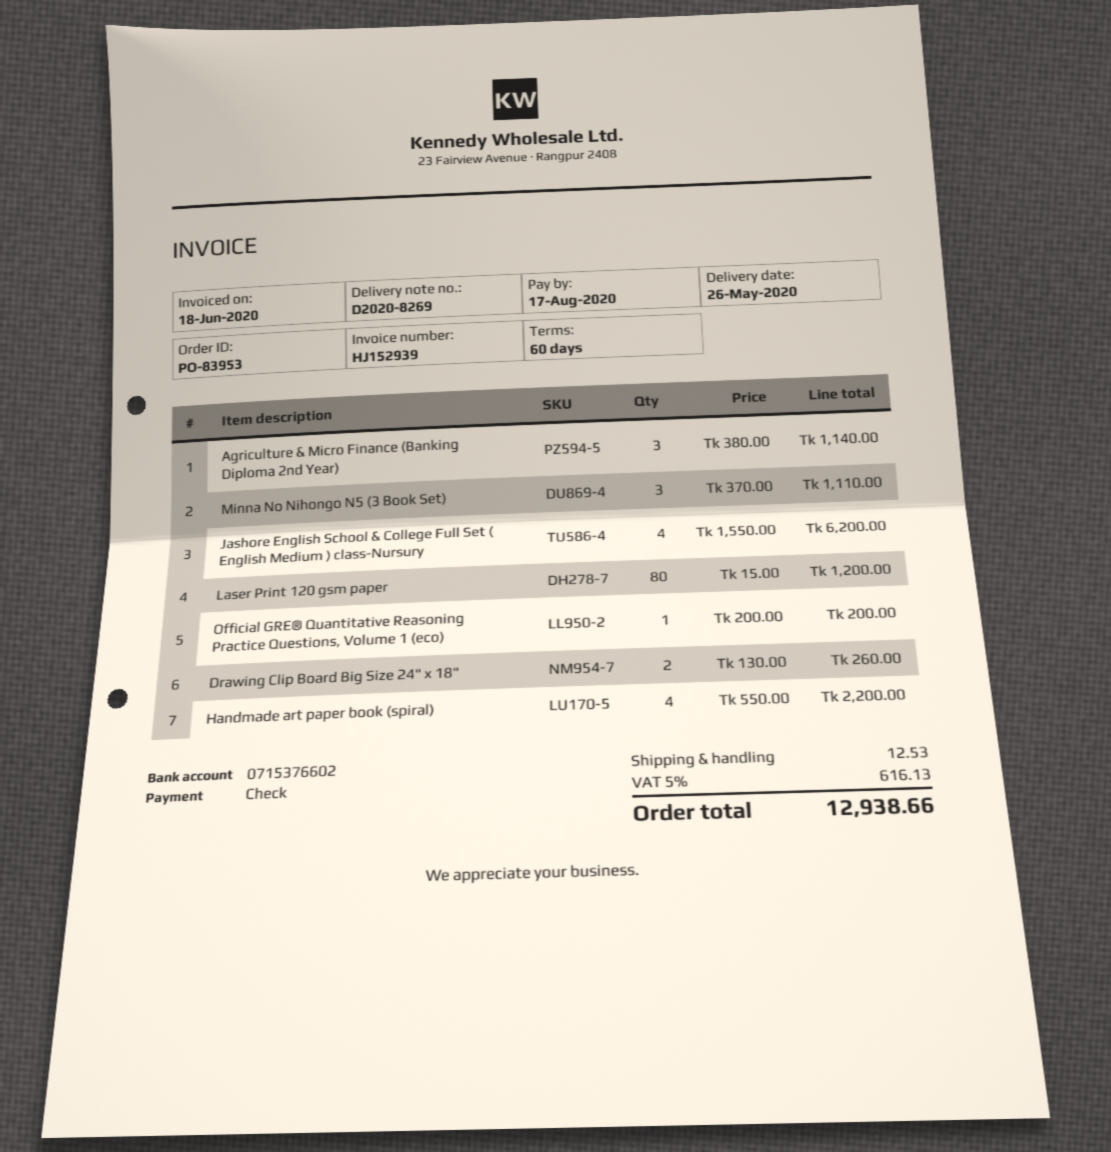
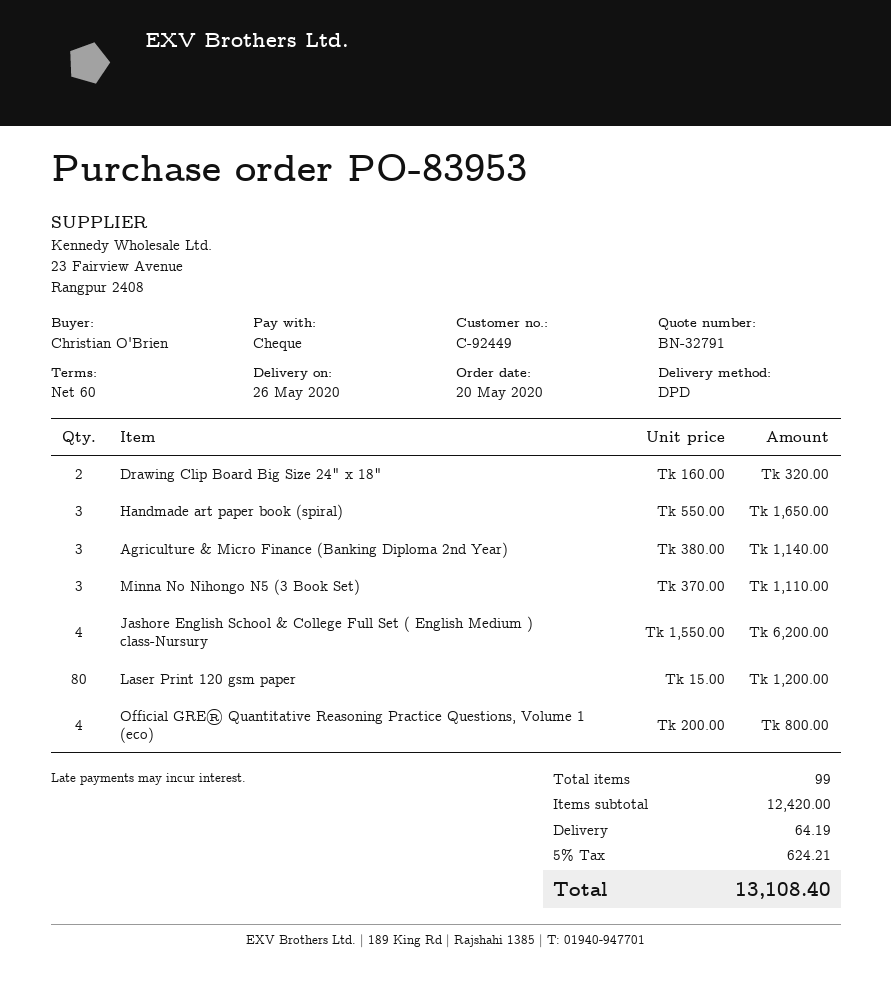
Official GRE® Quantitative Reasoning Practice Questions, Volume 1 (eco): 1 x 200.00 = 200.00 -> 4 x 200.00 = 800.00
Drawing Clip Board Big Size 24" x 18": 2 x 130.00 = 260.00 -> 2 x 160.00 = 320.00
Handmade art paper book (spiral): 4 x 550.00 = 2200.00 -> 3 x 550.00 = 1650.00
shipping: 12.53 -> 64.19
tax: 5% = 616.13 -> 5% = 624.21
total: 12938.66 -> 13108.40

